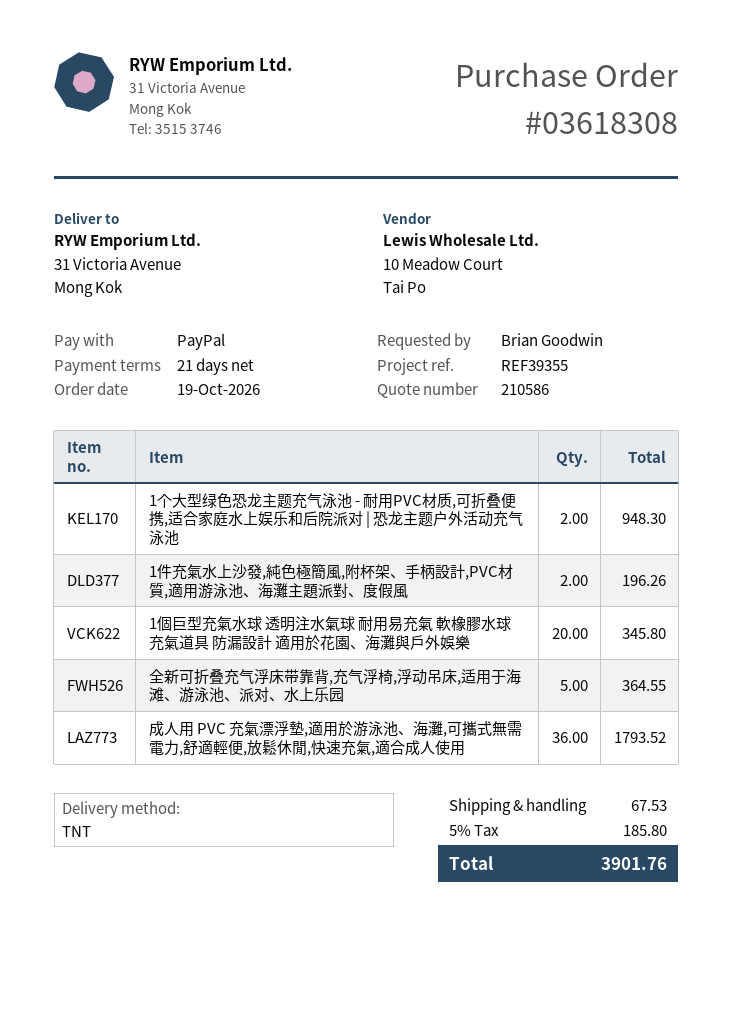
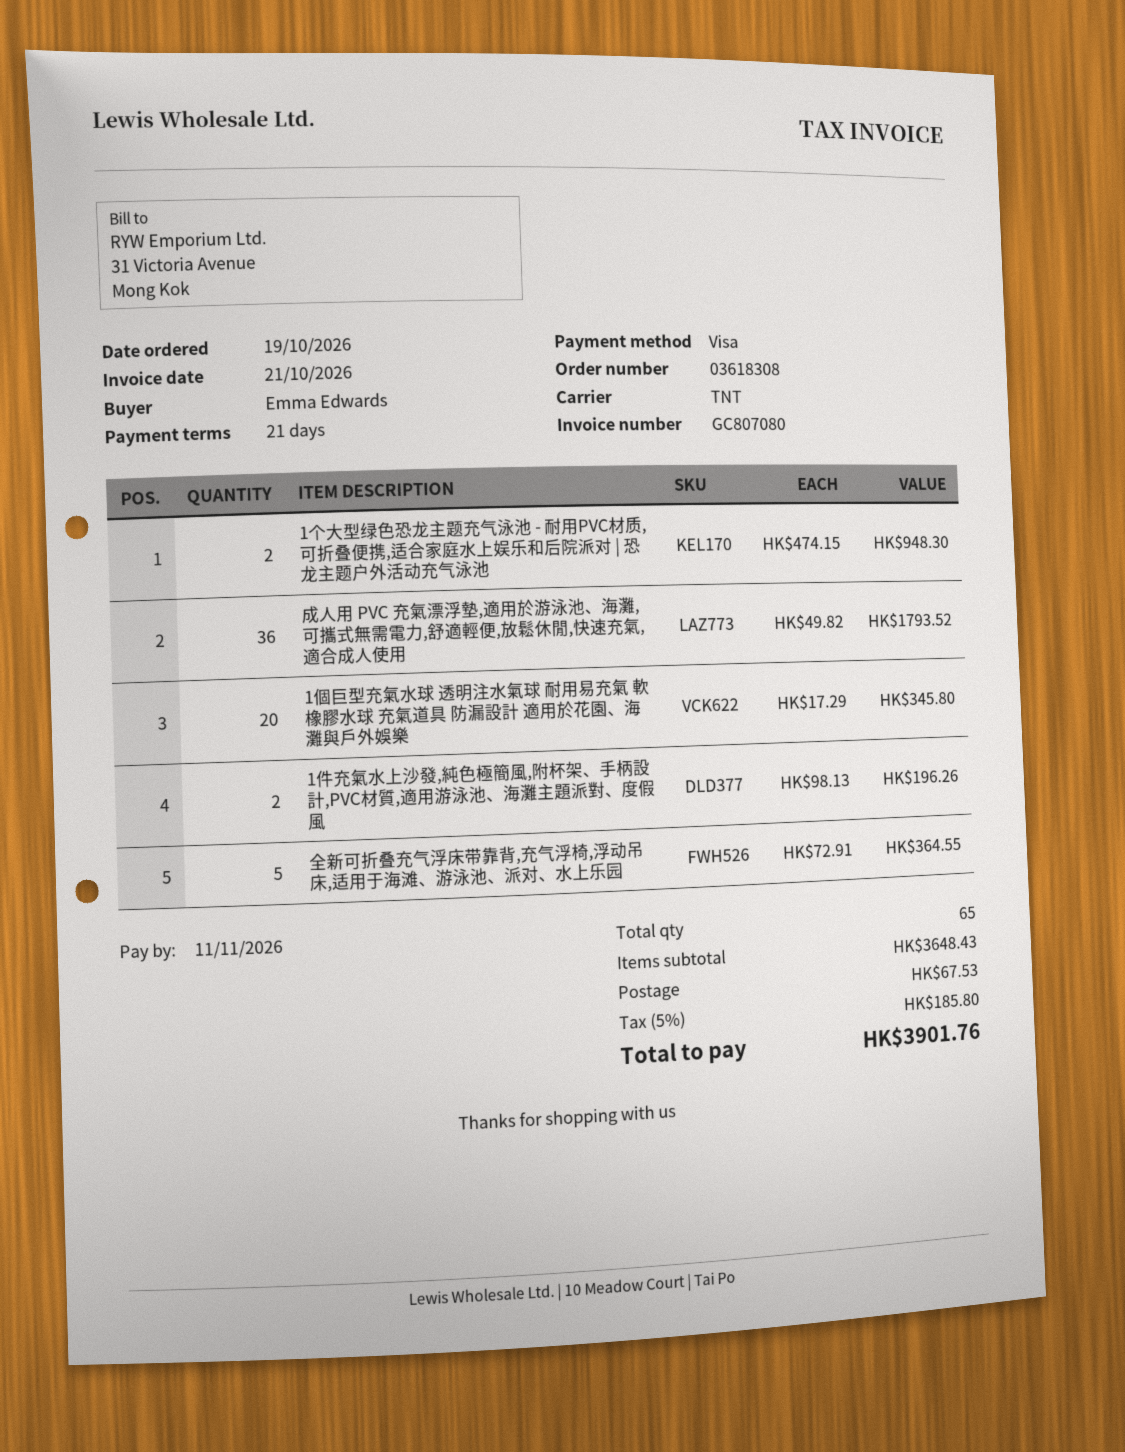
ordered by: Brian Goodwin -> Emma Edwards
payment method: PayPal -> Visa

